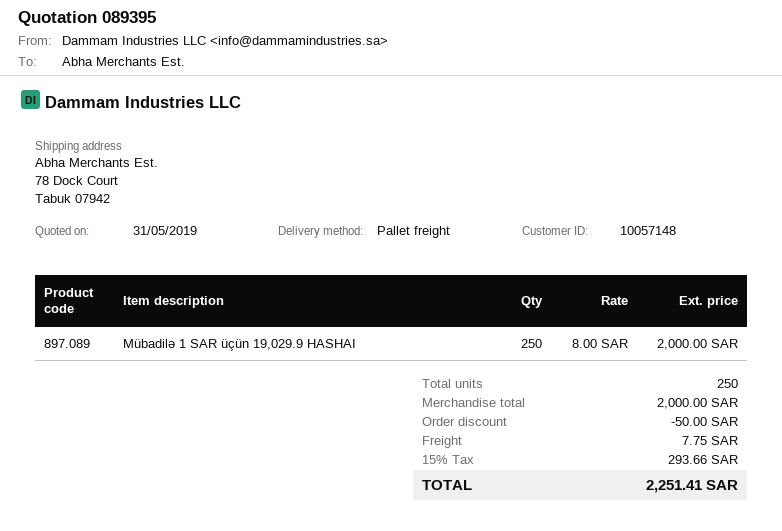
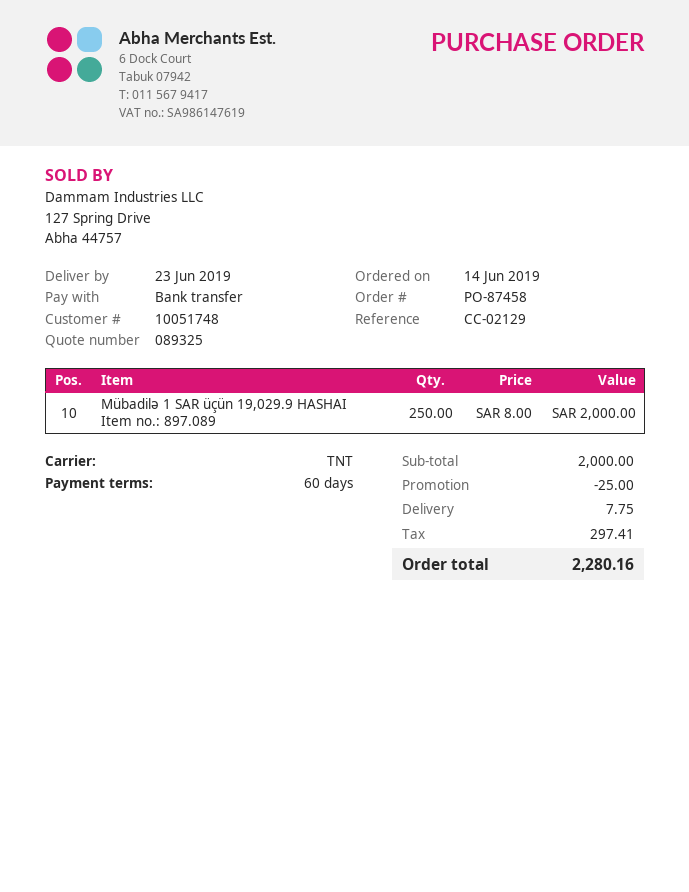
quote number: 089395 -> 089325
customer number: 10057148 -> 10051748
shipping method: pallet freight -> TNT
discount: 50.00 -> 25.00
tax: 293.66 -> 297.41
total: 2251.41 -> 2280.16

